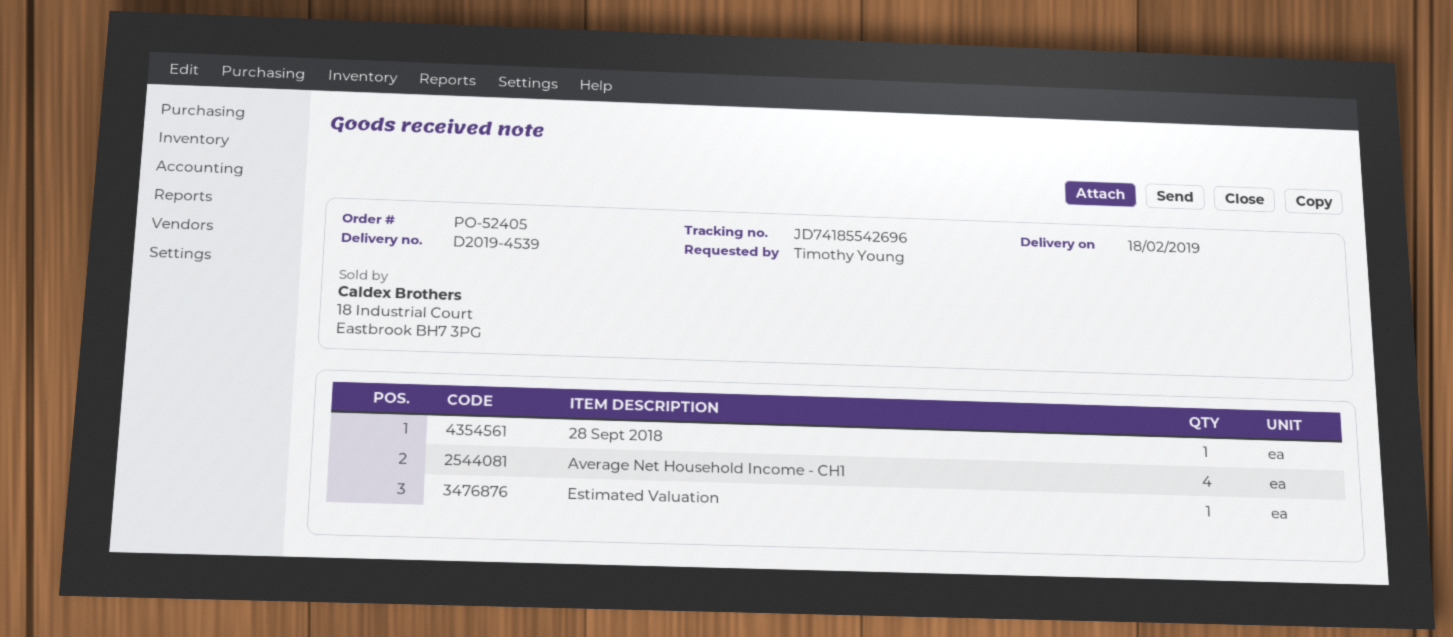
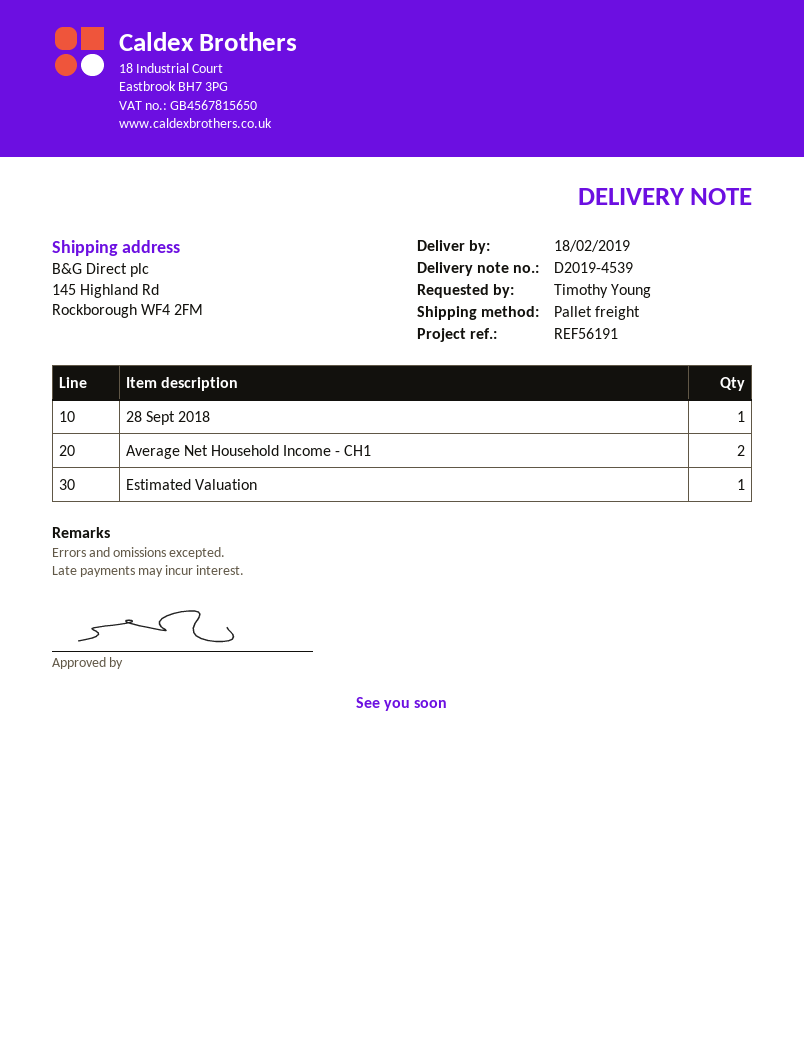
Average Net Household Income - CH1: 4 -> 2

